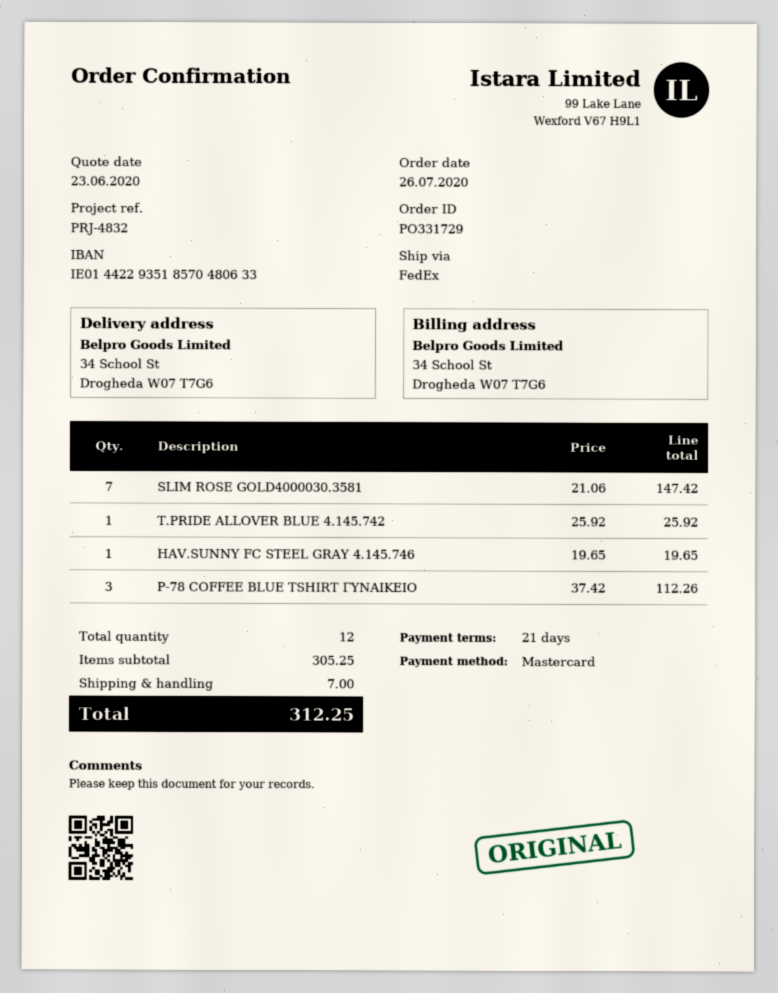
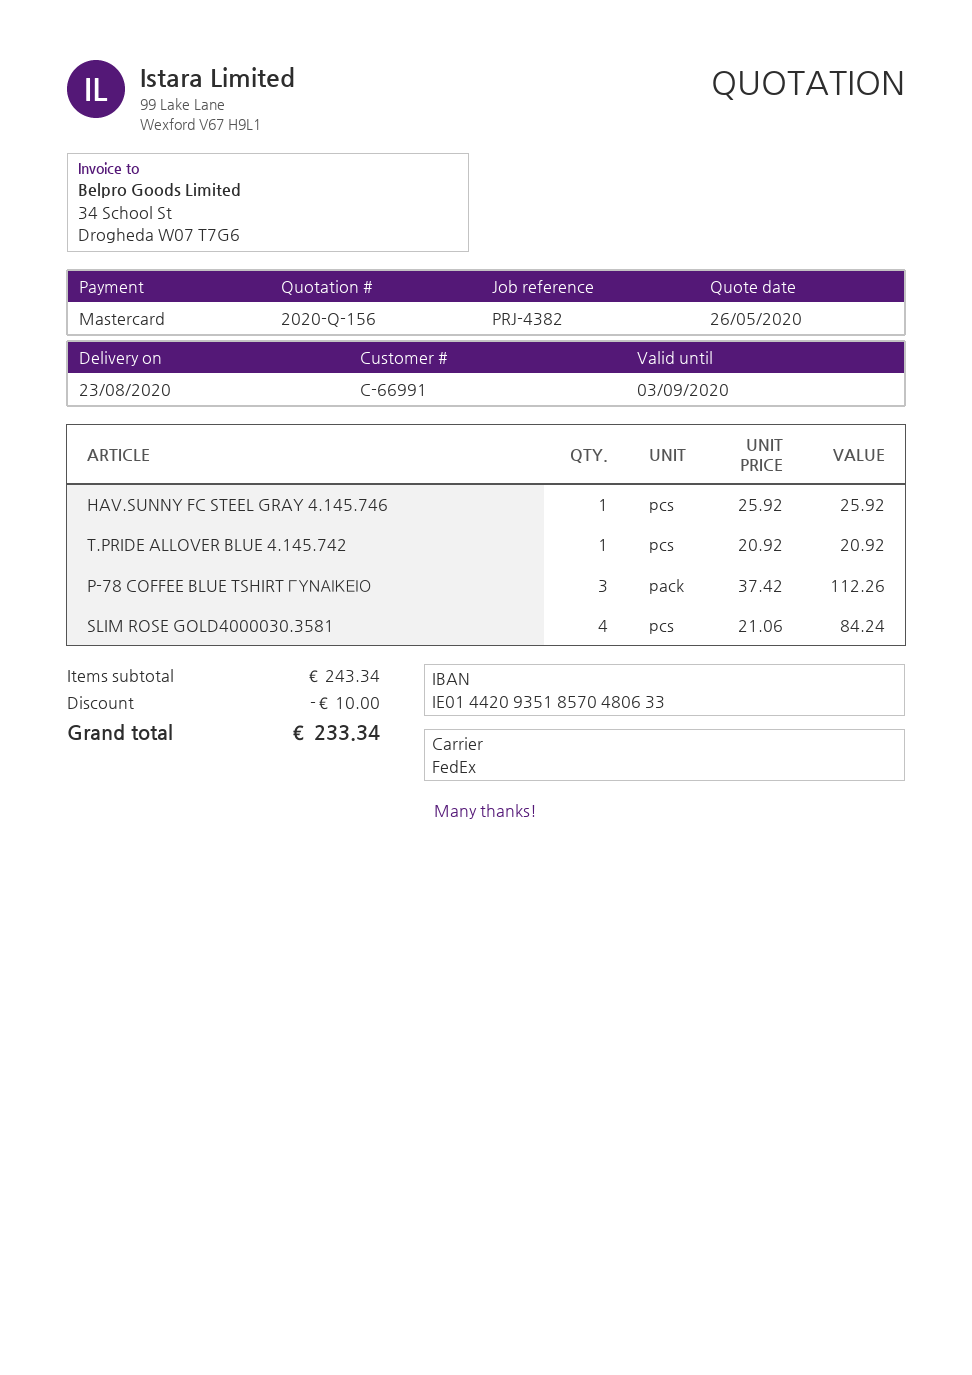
quote date: 2020-06-23 -> 2020-05-26
reference: PRJ-4832 -> PRJ-4382
bank account: IE01442293518570480633 -> IE01442093518570480633
SLIM ROSE GOLD4000030.3581: 7 x 21.06 = 147.42 -> 4 x 21.06 = 84.24
T.PRIDE ALLOVER BLUE 4.145.742: 1 x 25.92 = 25.92 -> 1 x 20.92 = 20.92
HAV.SUNNY FC STEEL GRAY 4.145.746: 1 x 19.65 = 19.65 -> 1 x 25.92 = 25.92
subtotal: 305.25 -> 243.34
discount: none -> 10.00
shipping: 7.00 -> none
total: 312.25 -> 233.34

